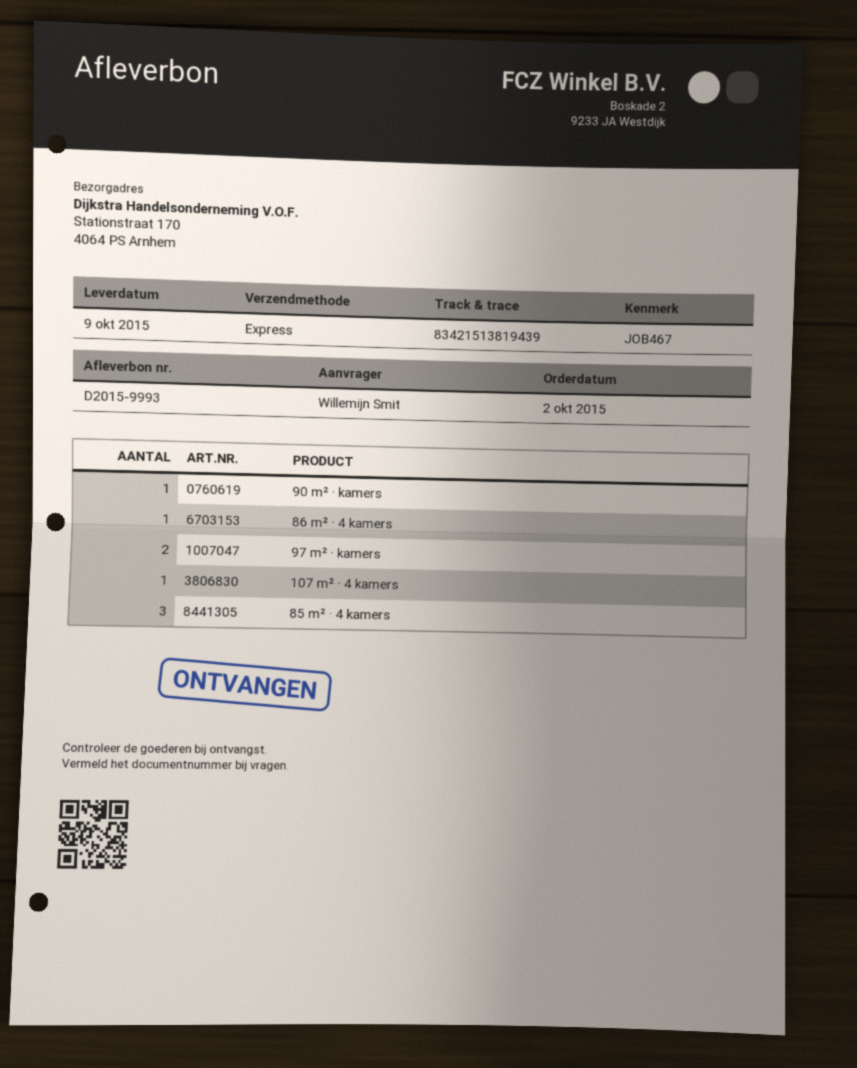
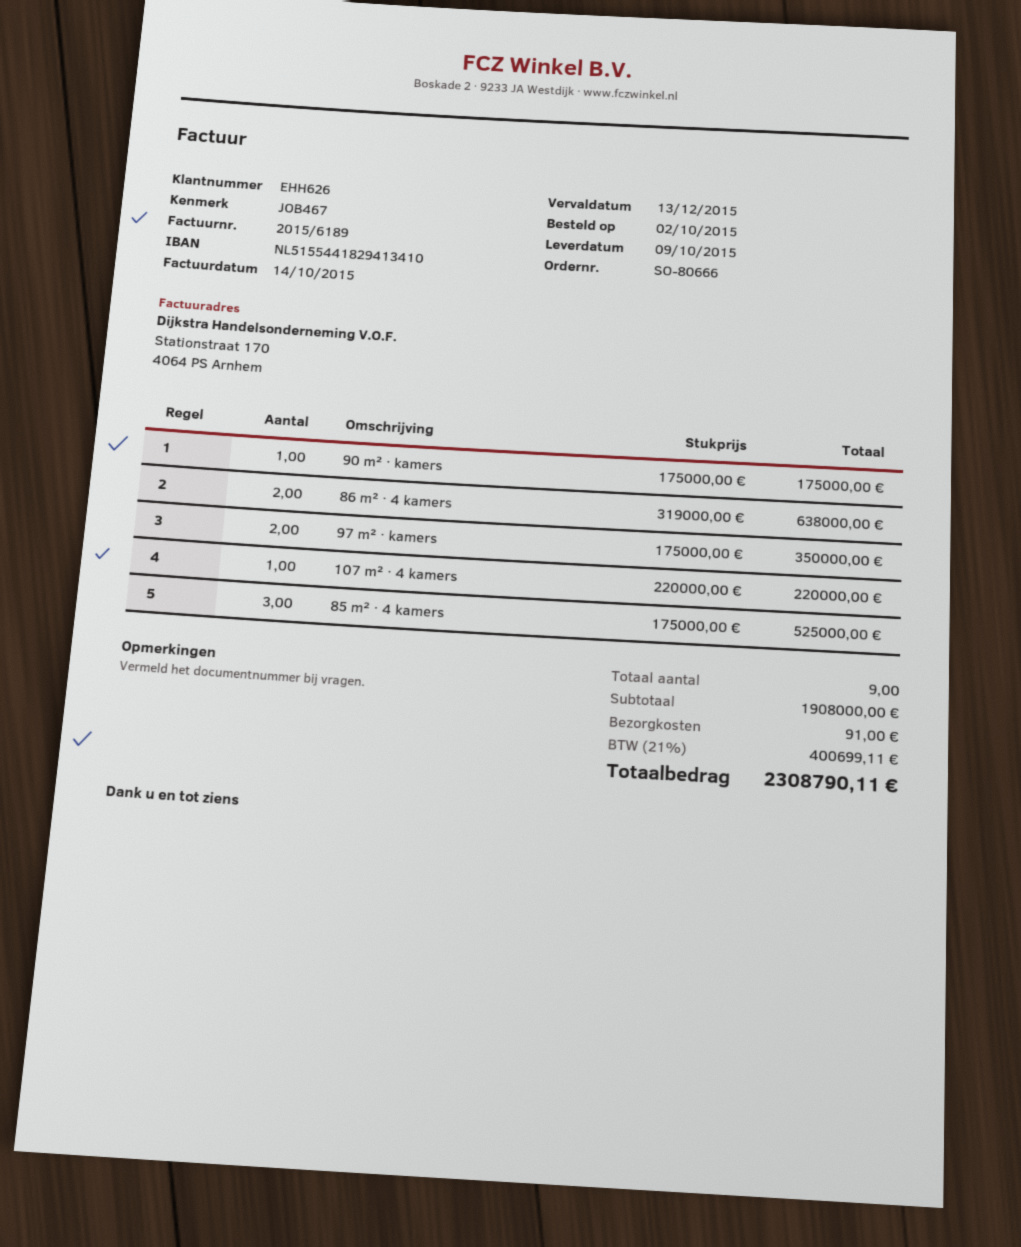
86 m² · 4 kamers: 1 -> 2

